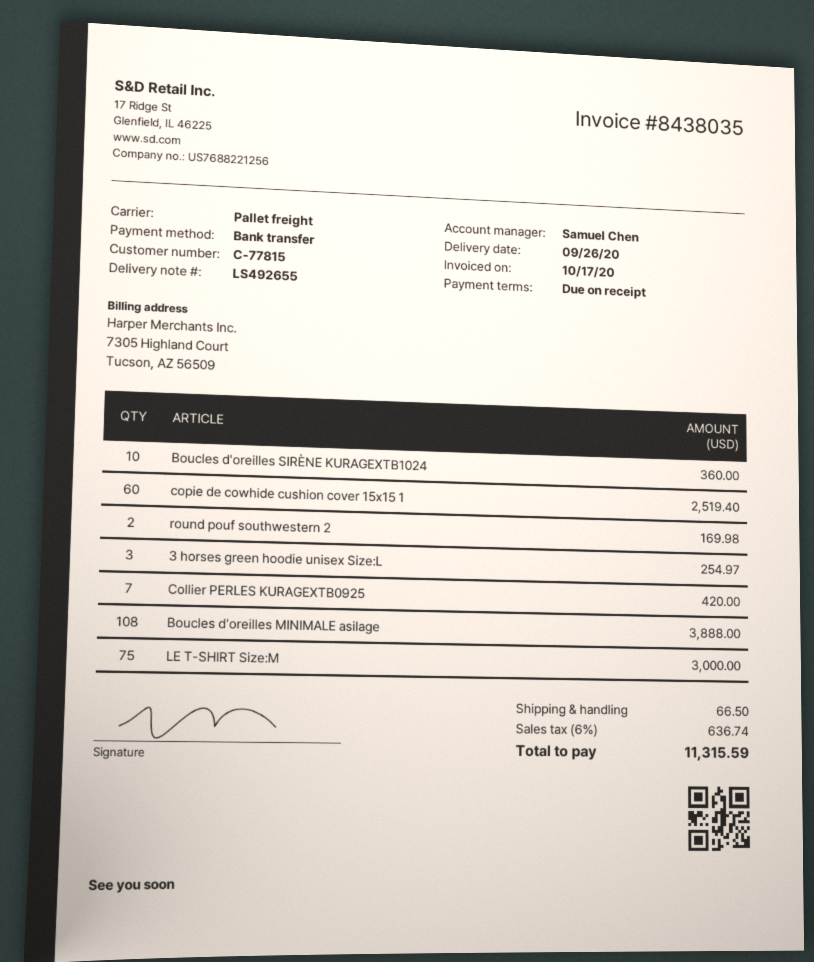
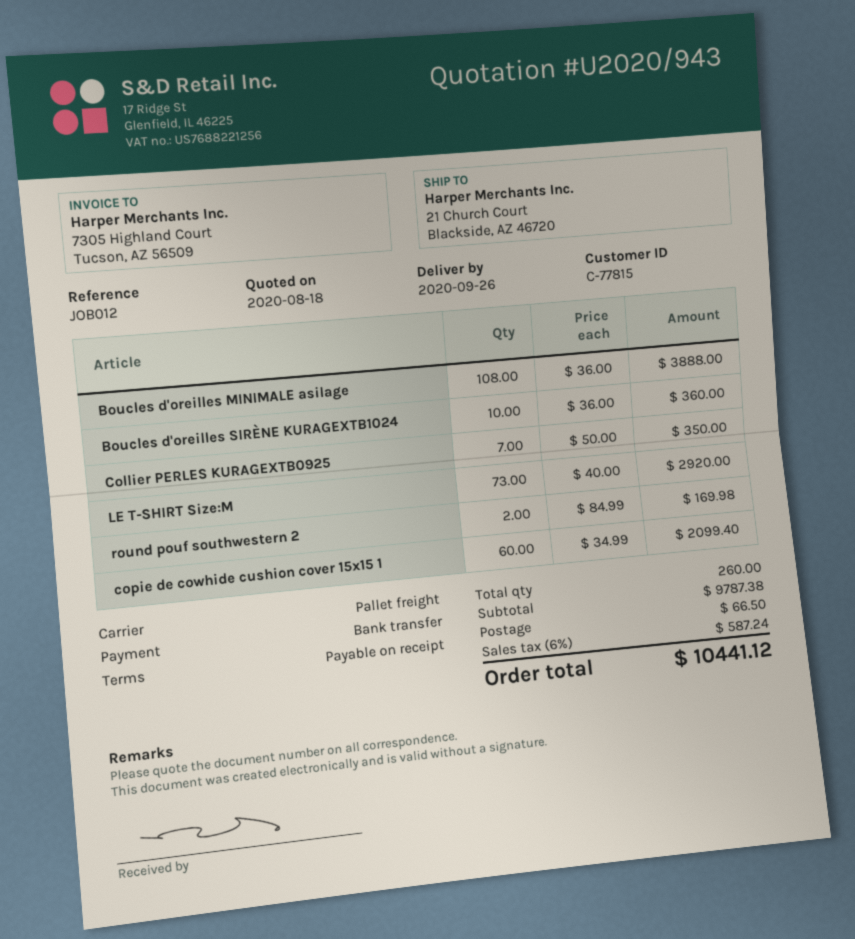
copie de cowhide cushion cover 15x15 1: 60 for 2519.40 -> 60 for 2099.40
3 horses green hoodie unisex Size:L: 3 for 254.97 -> none
Collier PERLES KURAGEXTB0925: 7 for 420.00 -> 7 for 350.00
LE T-SHIRT Size:M: 75 for 3000.00 -> 73 for 2920.00
tax: 6% = 636.74 -> 6% = 587.24
total: 11315.59 -> 10441.12

